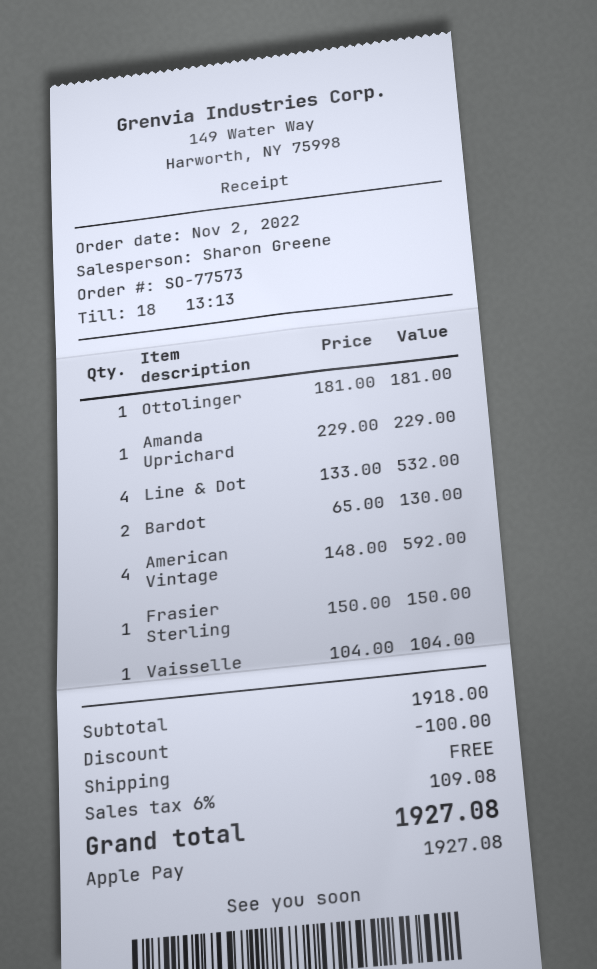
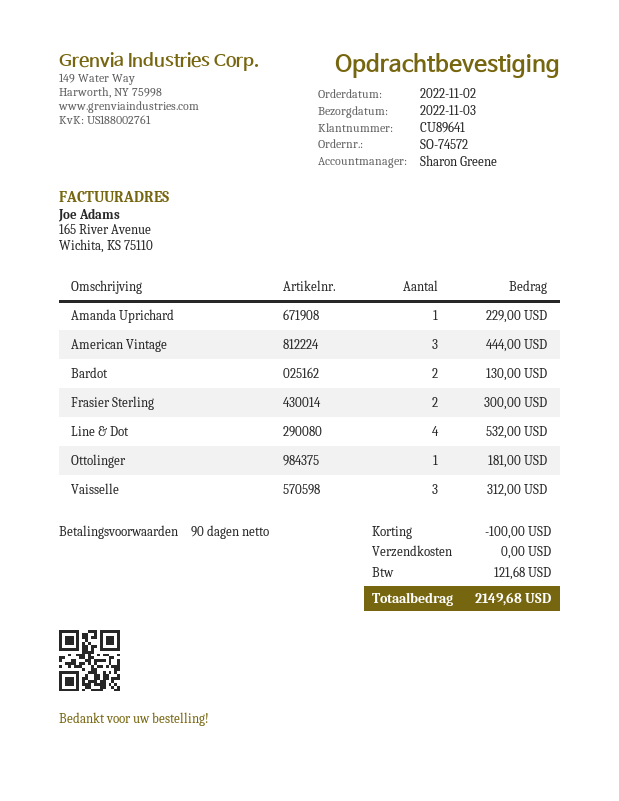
order number: SO-77573 -> SO-74572
American Vintage: 4 for 592.00 -> 3 for 444.00
Frasier Sterling: 1 for 150.00 -> 2 for 300.00
Vaisselle: 1 for 104.00 -> 3 for 312.00
tax: 109.08 -> 121.68
total: 1927.08 -> 2149.68

